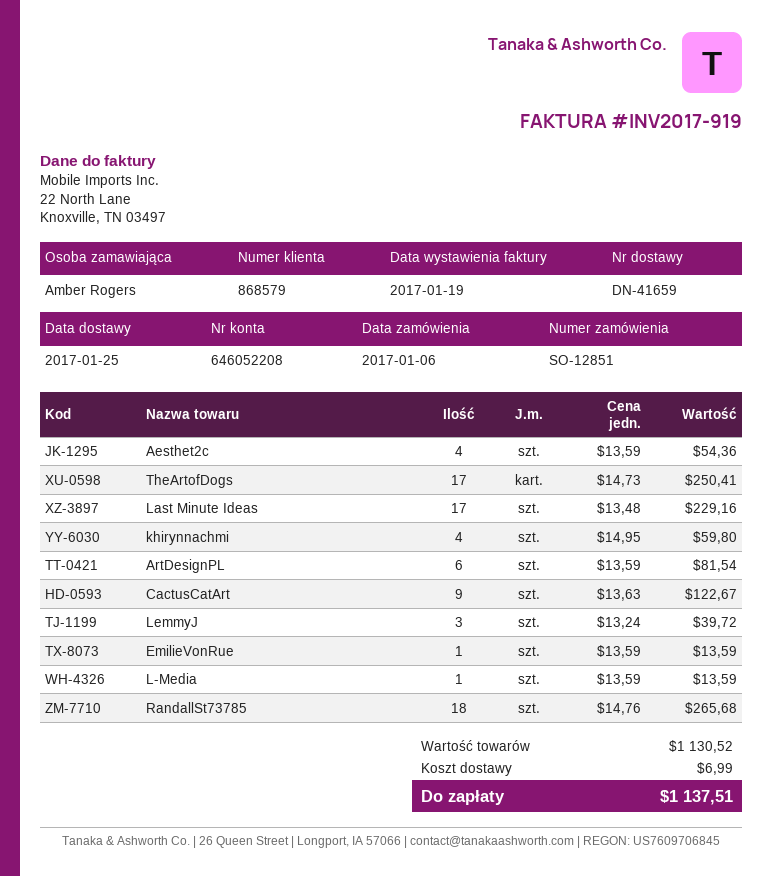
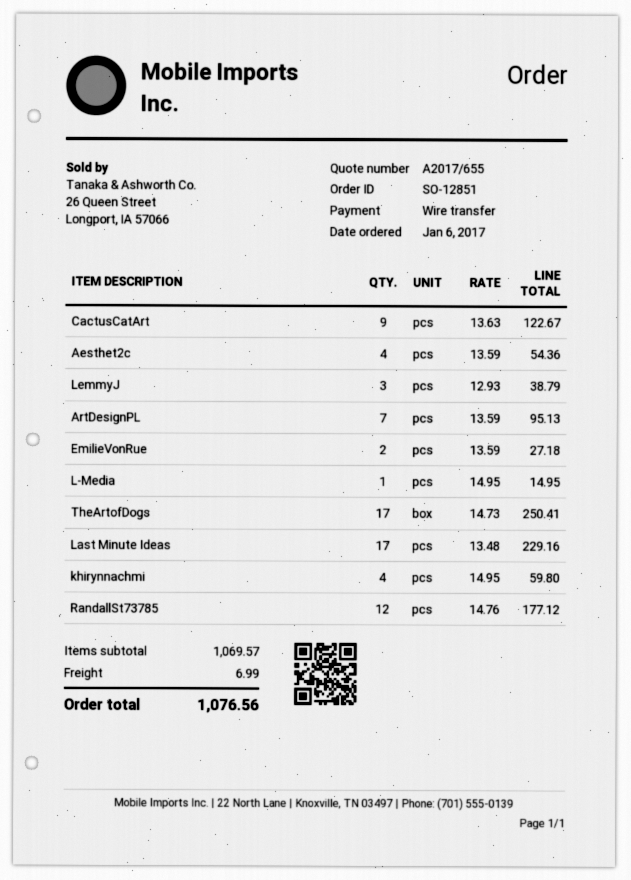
ArtDesignPL: 6 x 13.59 = 81.54 -> 7 x 13.59 = 95.13
LemmyJ: 3 x 13.24 = 39.72 -> 3 x 12.93 = 38.79
EmilieVonRue: 1 x 13.59 = 13.59 -> 2 x 13.59 = 27.18
L-Media: 1 x 13.59 = 13.59 -> 1 x 14.95 = 14.95
RandallSt73785: 18 x 14.76 = 265.68 -> 12 x 14.76 = 177.12
subtotal: 1130.52 -> 1069.57
total: 1137.51 -> 1076.56

